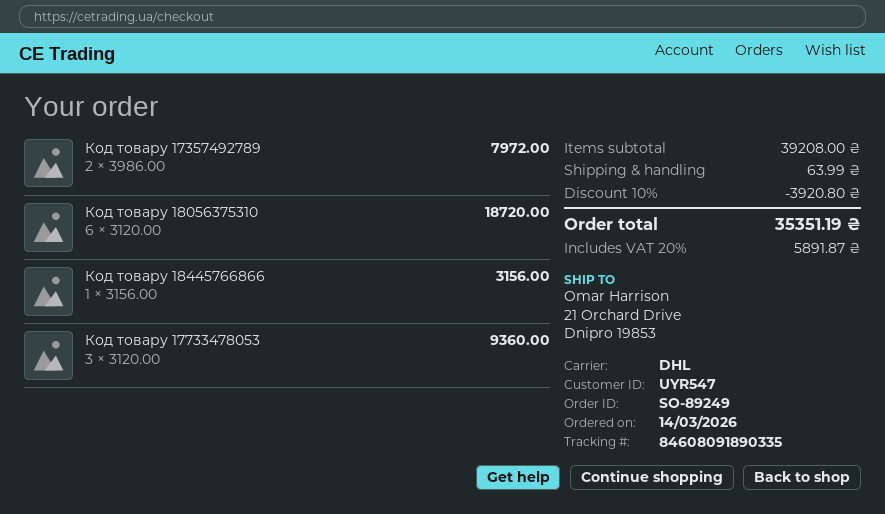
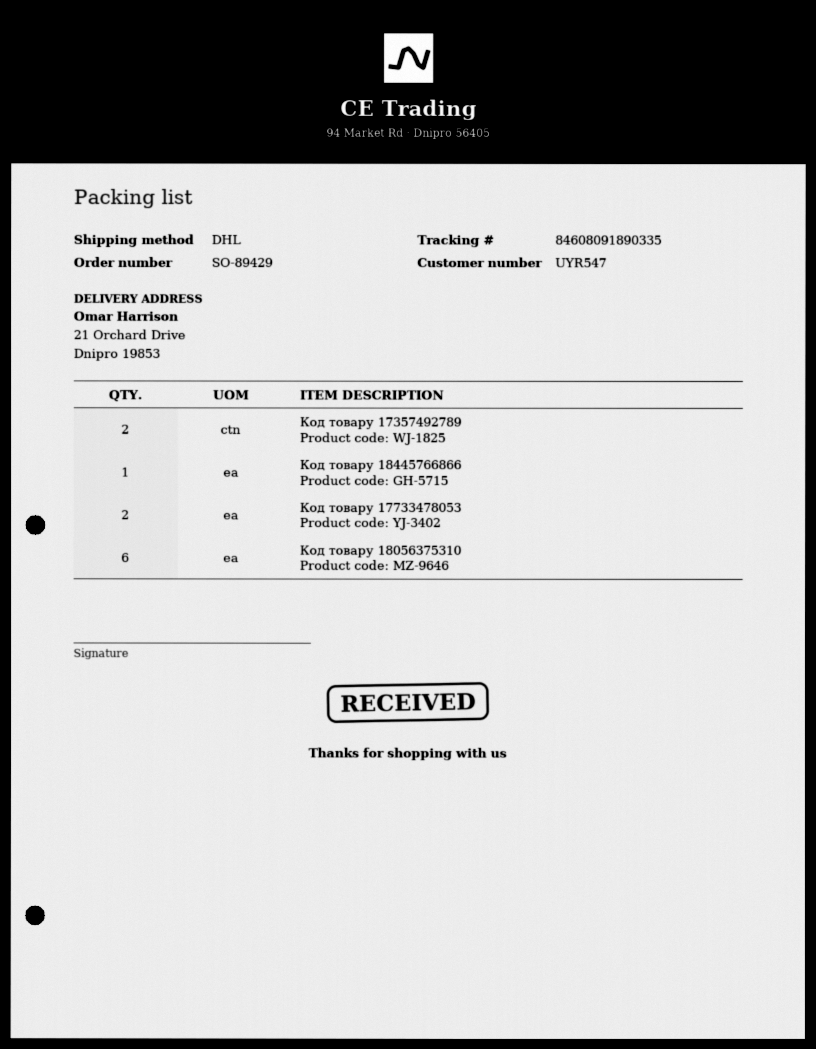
order number: SO-89249 -> SO-89429
Код товару 17733478053: 3 -> 2

